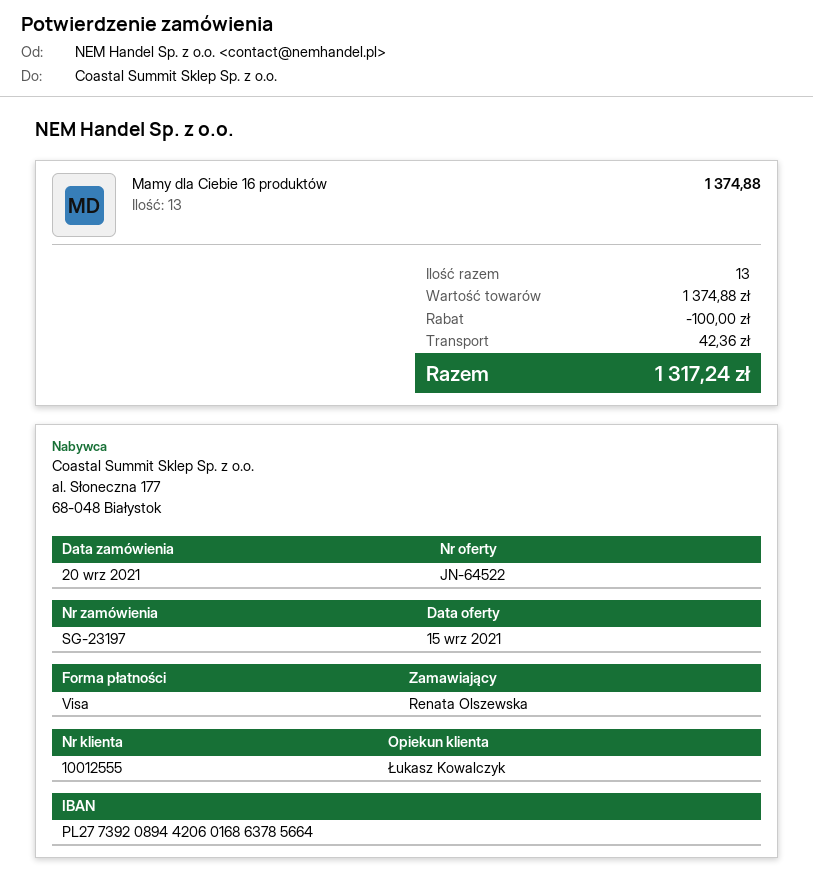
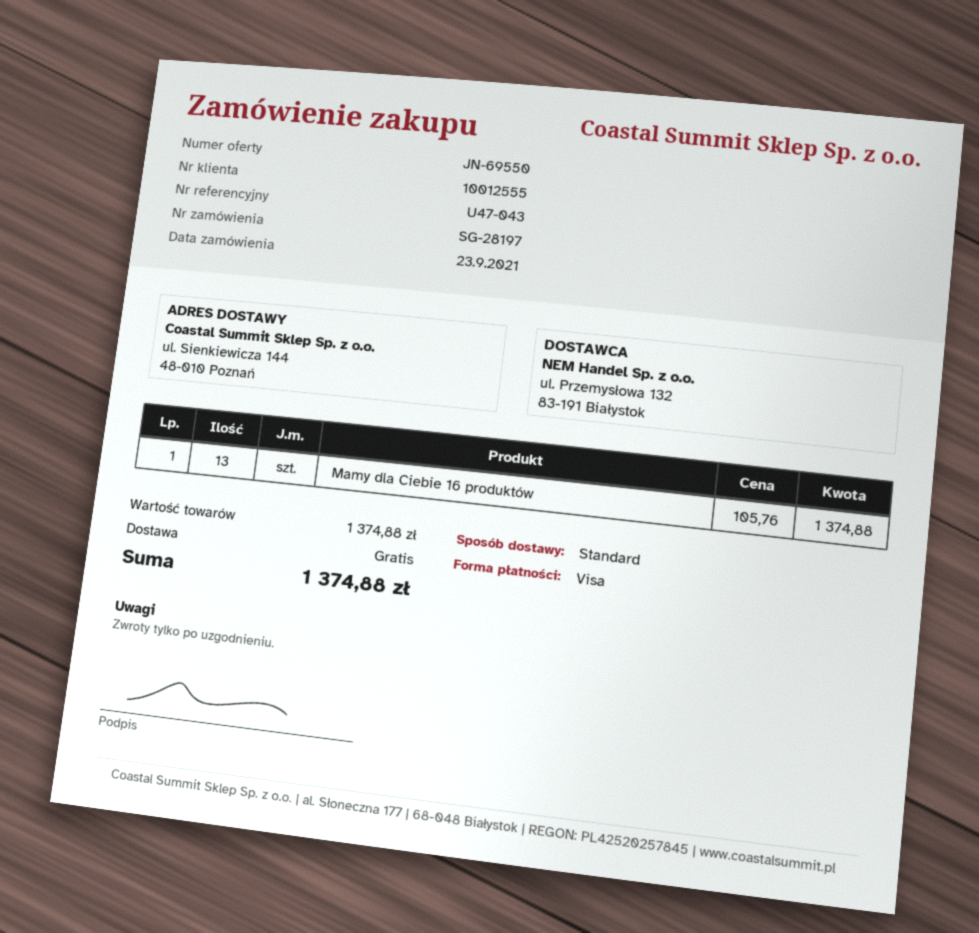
quote number: JN-64522 -> JN-69550
order number: SG-23197 -> SG-28197
order date: 2021-09-20 -> 2021-09-23
discount: 100.00 -> none
shipping: 42.36 -> 0.00
total: 1317.24 -> 1374.88

